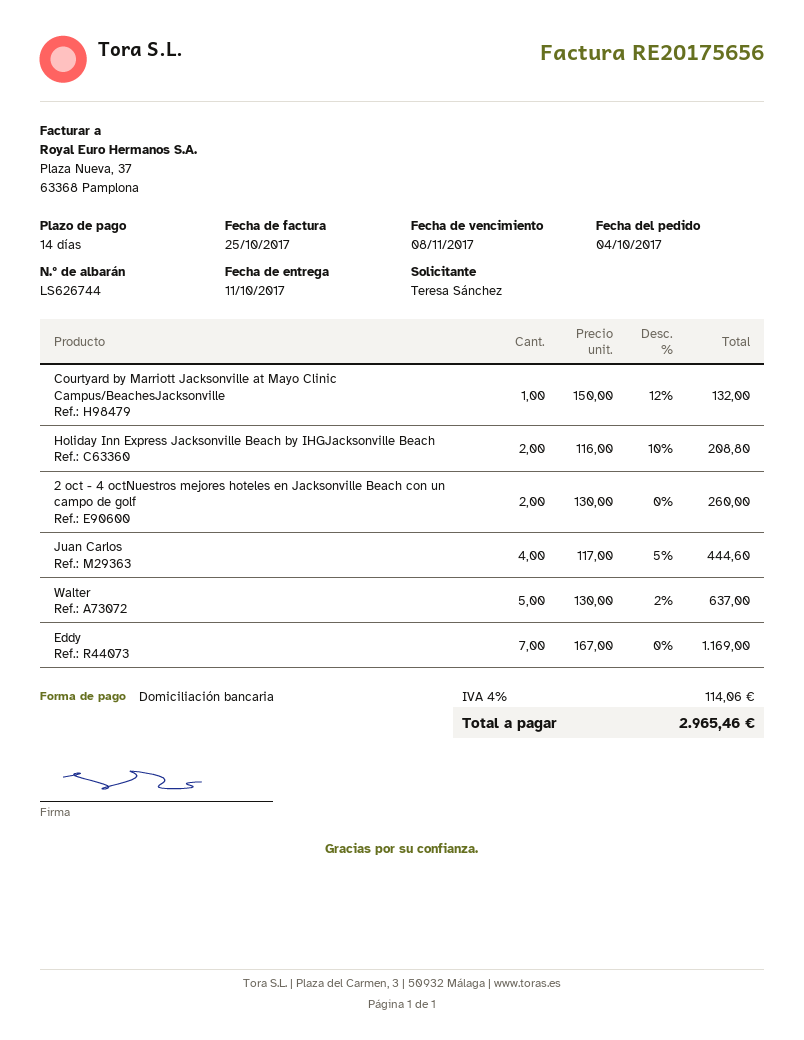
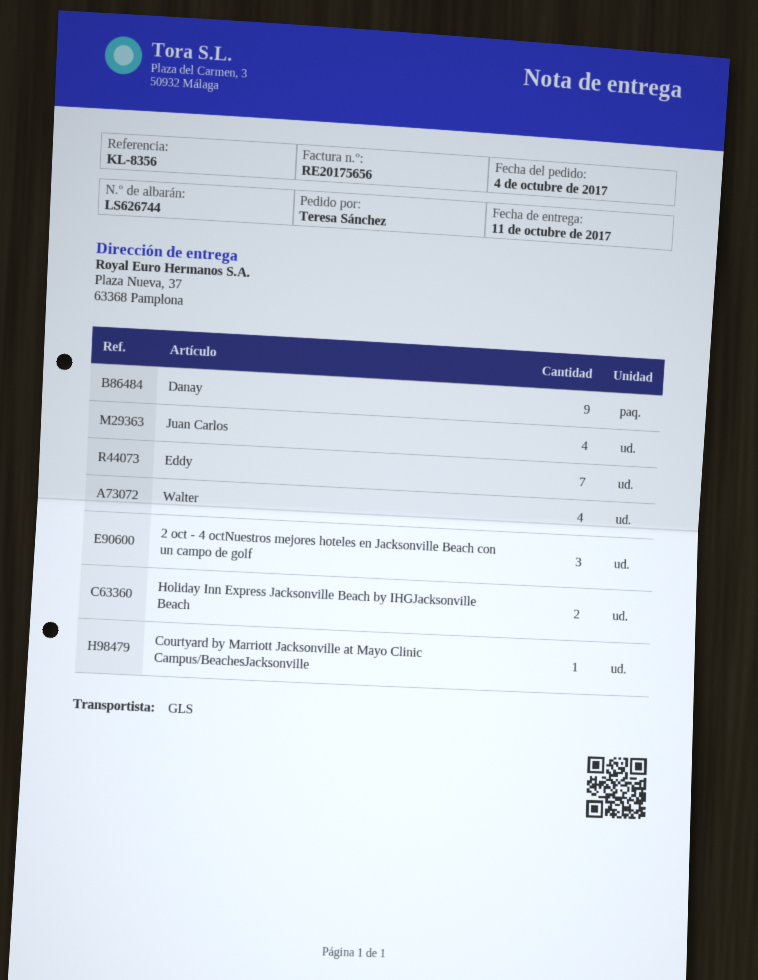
2 oct - 4 octNuestros mejores hoteles en Jacksonville Beach con un campo de golf: 2 -> 3
Walter: 5 -> 4
Danay: none -> 9

